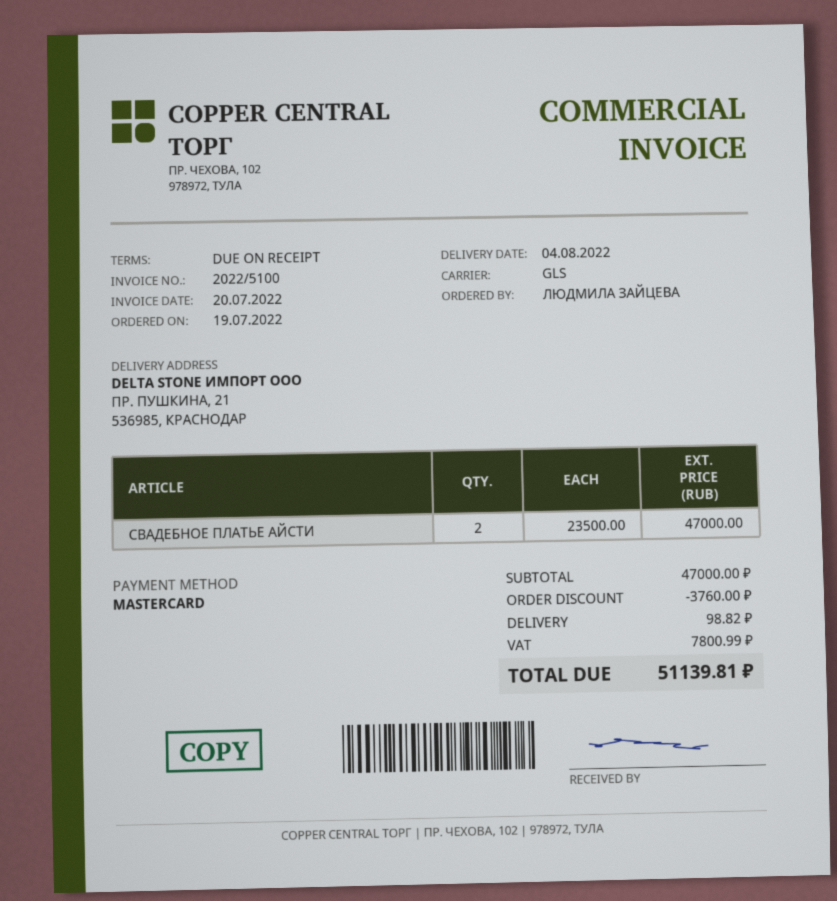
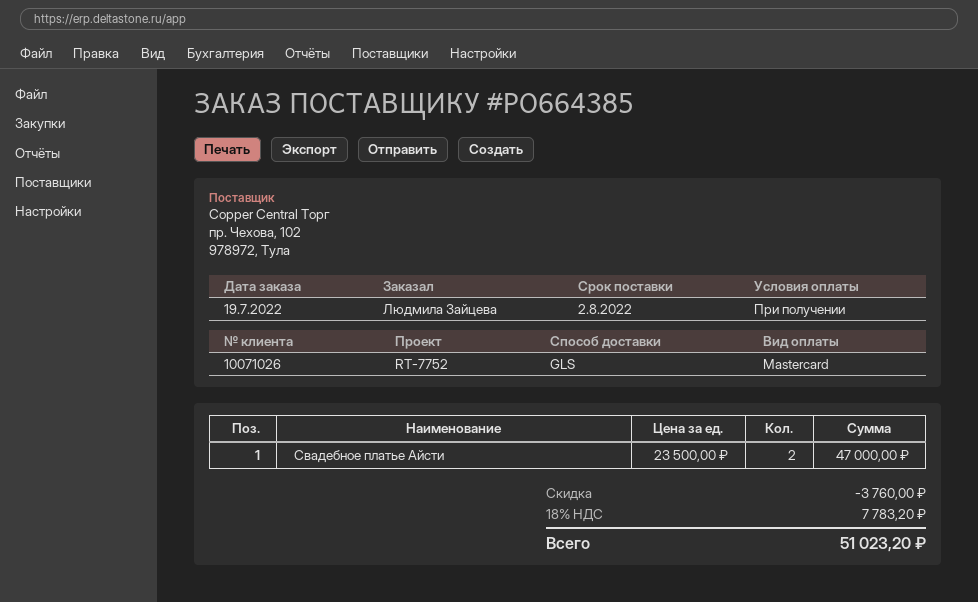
delivery date: 2022-08-04 -> 2022-08-02
shipping: 98.82 -> none
tax: 7800.99 -> 7783.20
total: 51139.81 -> 51023.20

